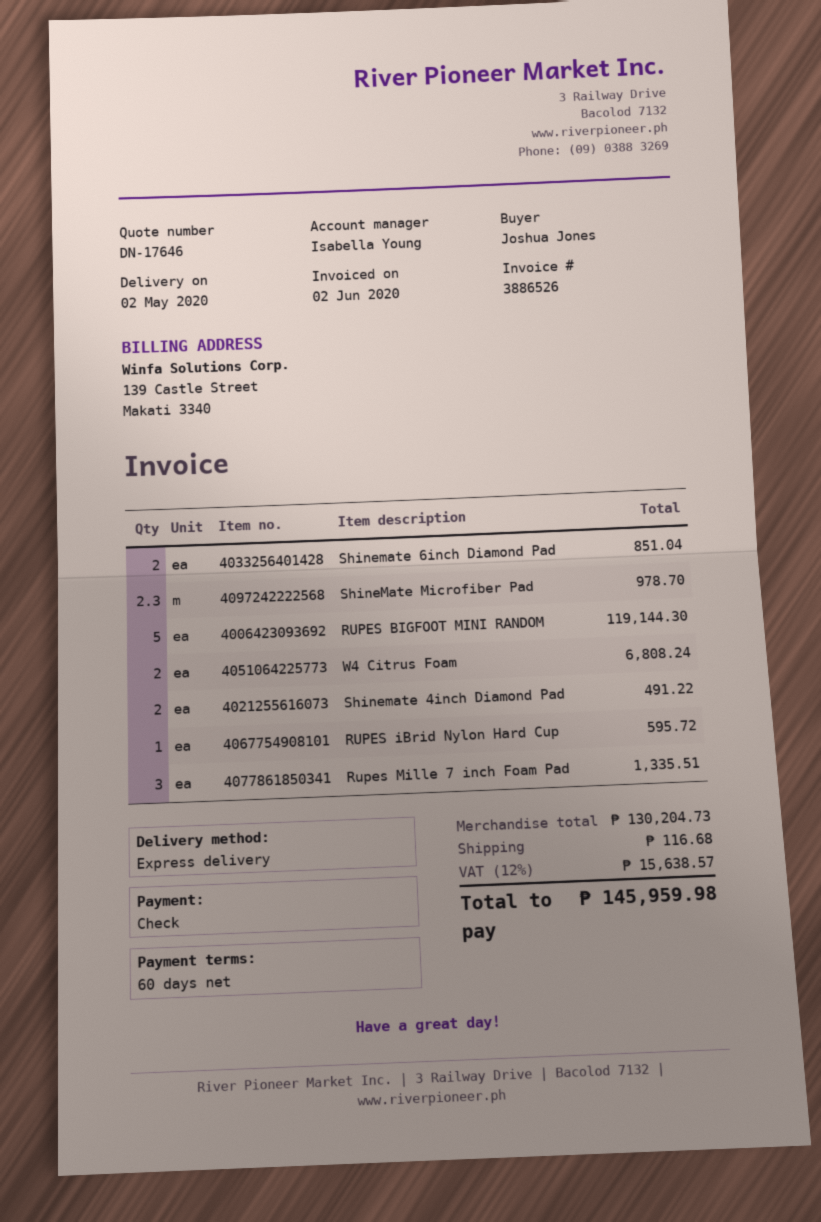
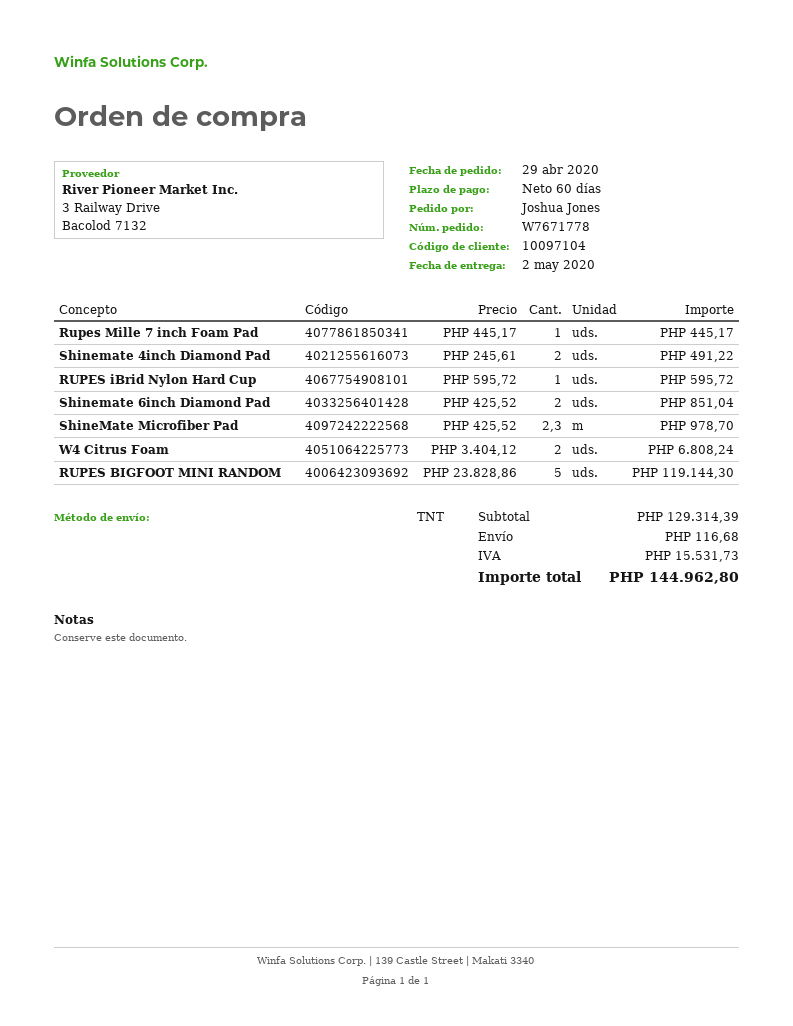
shipping method: express -> TNT
Rupes Mille 7 inch Foam Pad: 3 for 1335.51 -> 1 for 445.17
subtotal: 130204.73 -> 129314.39
tax: 15638.57 -> 15531.73
total: 145959.98 -> 144962.80

